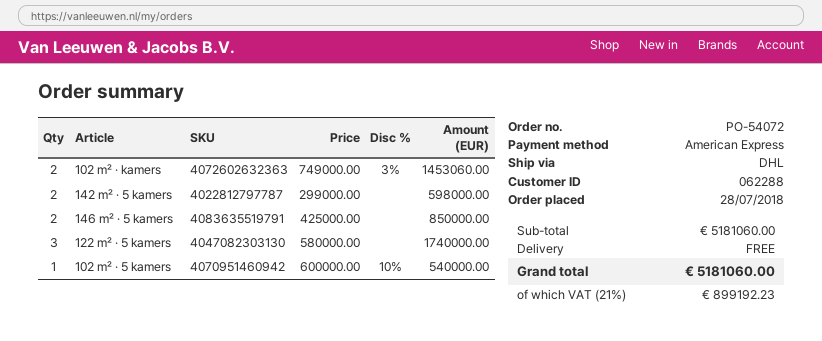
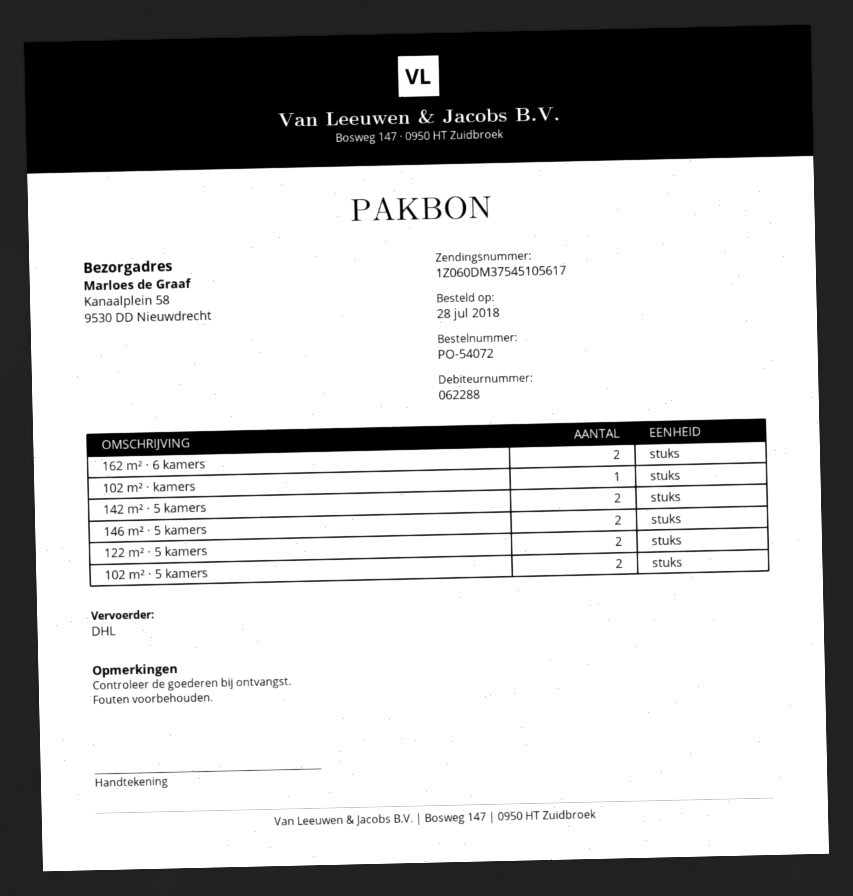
102 m² · kamers: 2 -> 1
122 m² · 5 kamers: 3 -> 2
102 m² · 5 kamers: 1 -> 2
162 m² · 6 kamers: none -> 2

